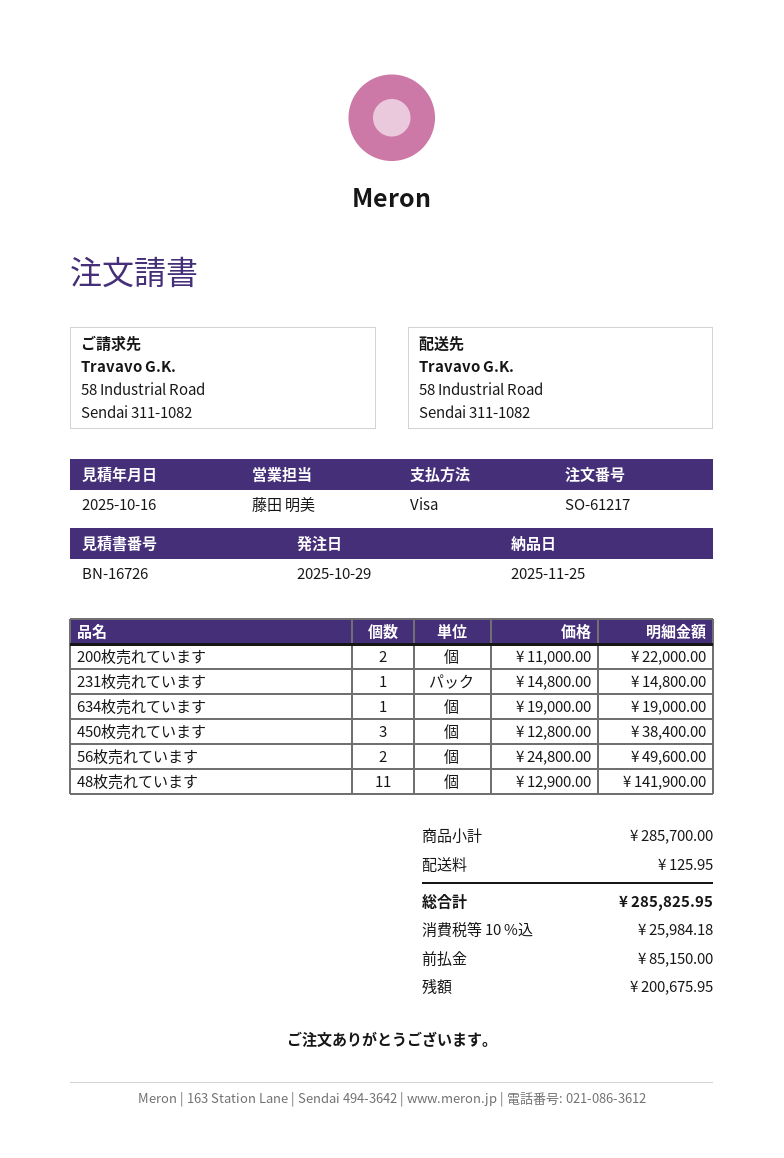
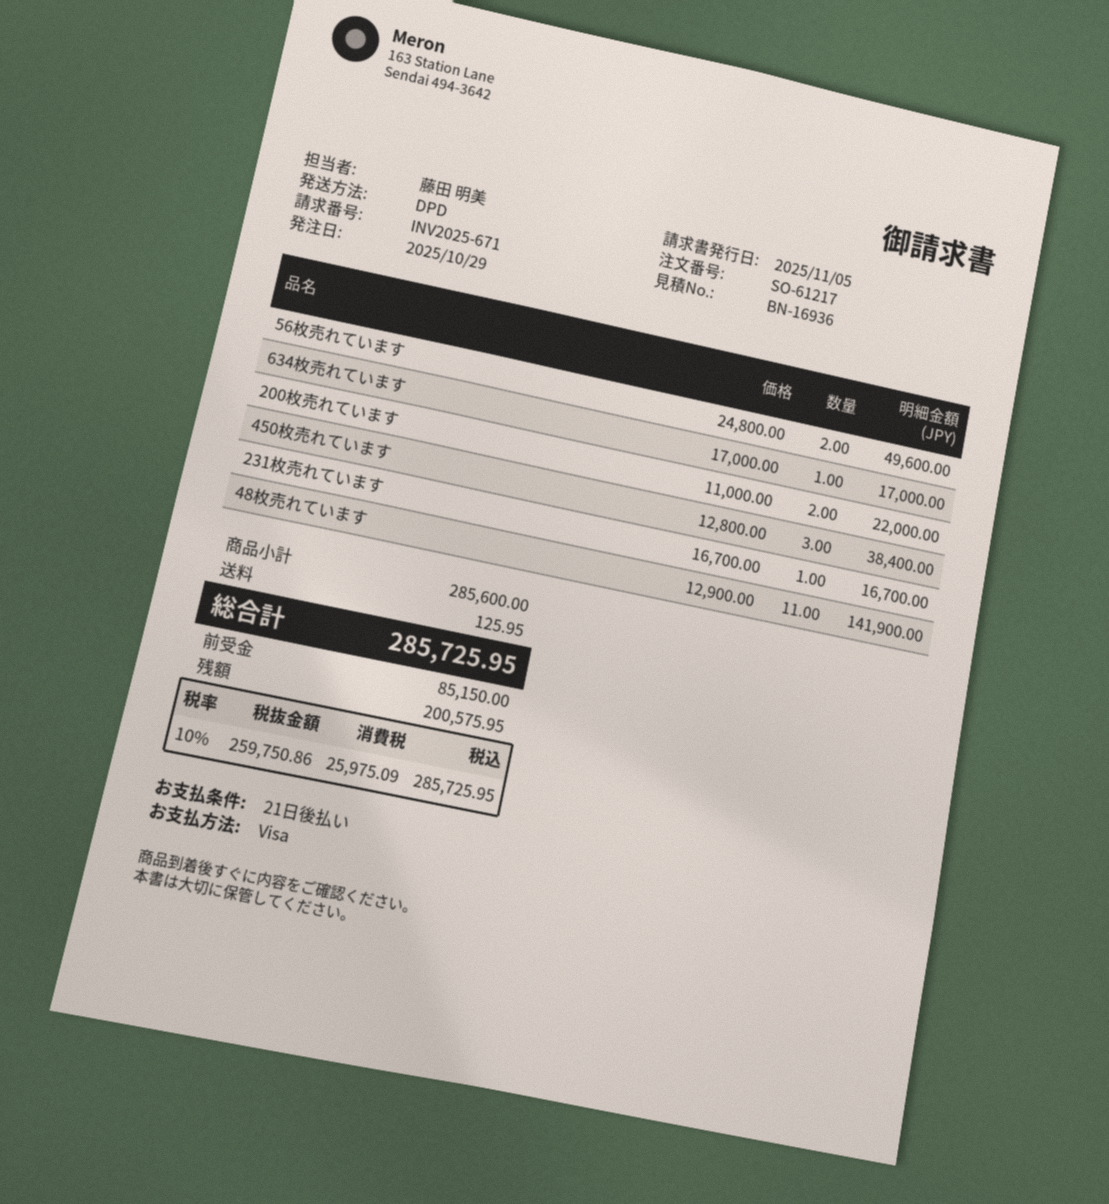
quote number: BN-16726 -> BN-16936
231枚売れています: 1 x 14800.00 = 14800.00 -> 1 x 16700.00 = 16700.00
634枚売れています: 1 x 19000.00 = 19000.00 -> 1 x 17000.00 = 17000.00
subtotal: 285700.00 -> 285600.00
tax: 10% = 25984.18 -> 10% = 25975.09
total: 285825.95 -> 285725.95
balance: 200675.95 -> 200575.95

